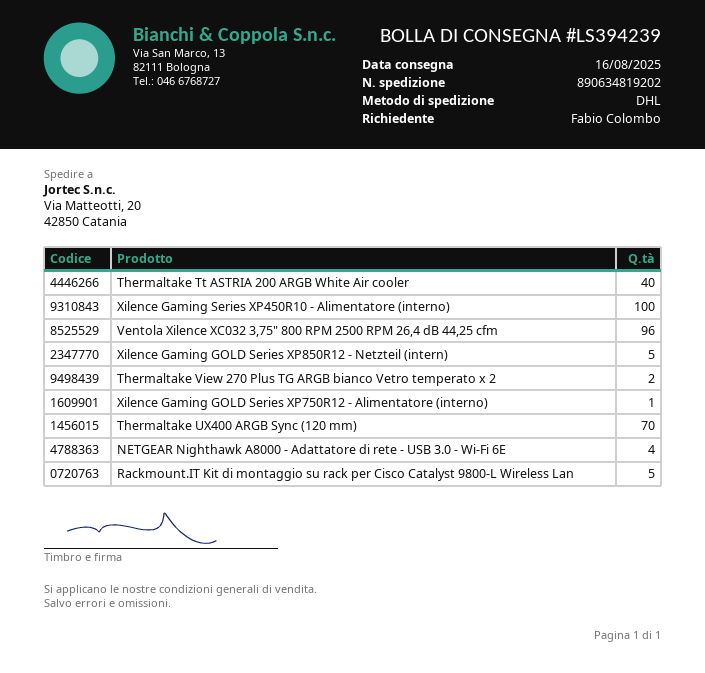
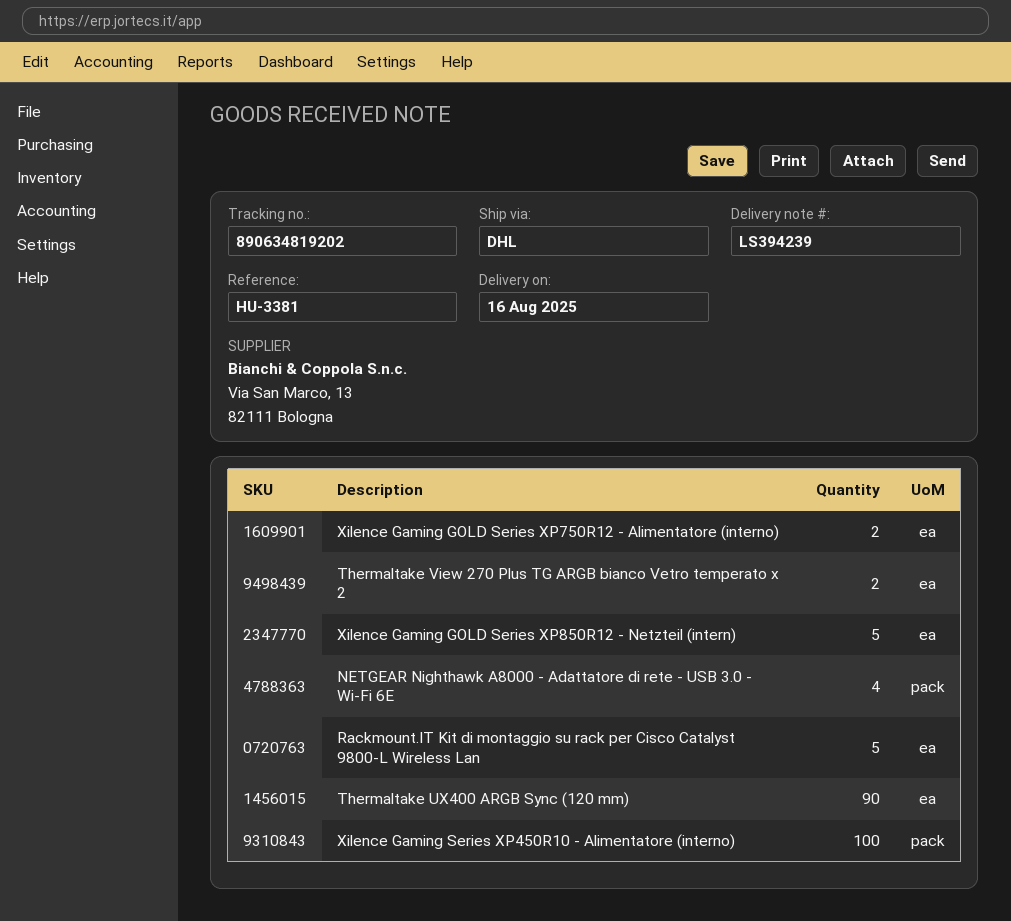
Thermaltake Tt ASTRIA 200 ARGB White Air cooler: 40 -> none
Ventola Xilence XC032 3,75" 800 RPM 2500 RPM 26,4 dB 44,25 cfm: 96 -> none
Xilence Gaming GOLD Series XP750R12 - Alimentatore (interno): 1 -> 2
Thermaltake UX400 ARGB Sync (120 mm): 70 -> 90

